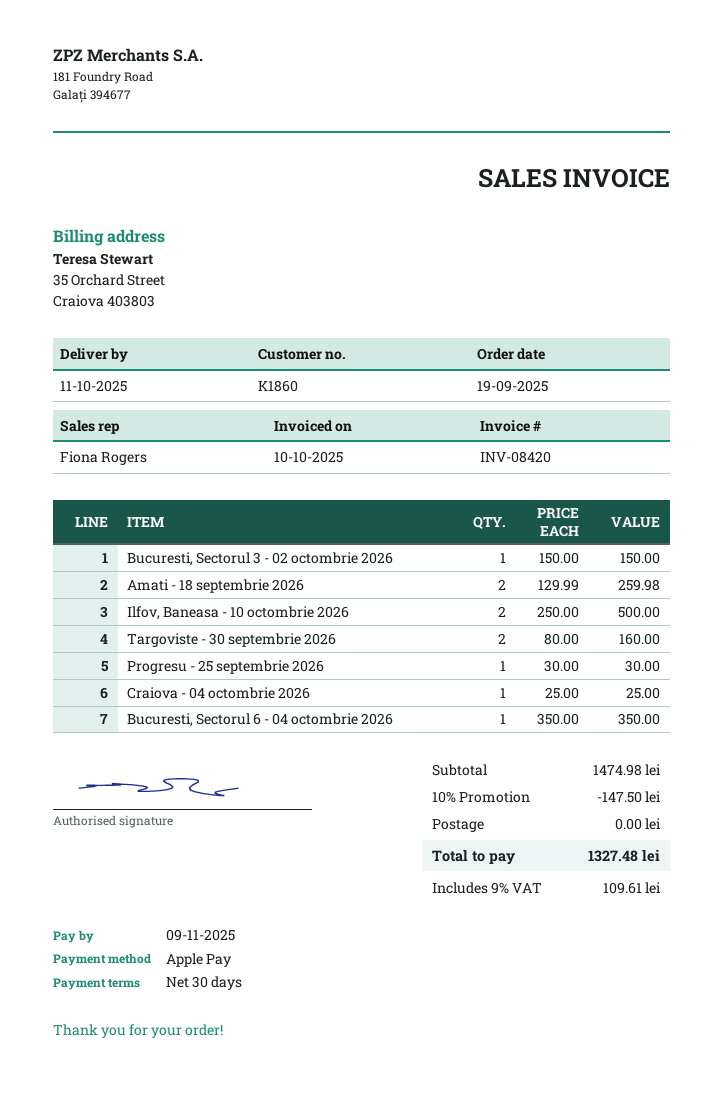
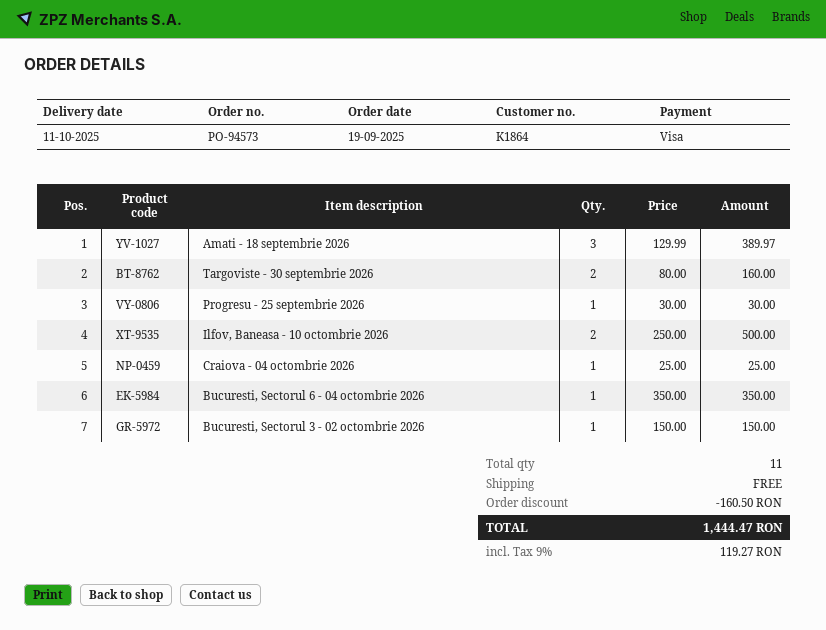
customer number: K1860 -> K1864
payment method: Apple Pay -> Visa
Amati - 18 septembrie 2026: 2 x 129.99 = 259.98 -> 3 x 129.99 = 389.97
discount: 147.50 -> 160.50
tax: 9% = 109.61 -> 9% = 119.27
total: 1327.48 -> 1444.47

